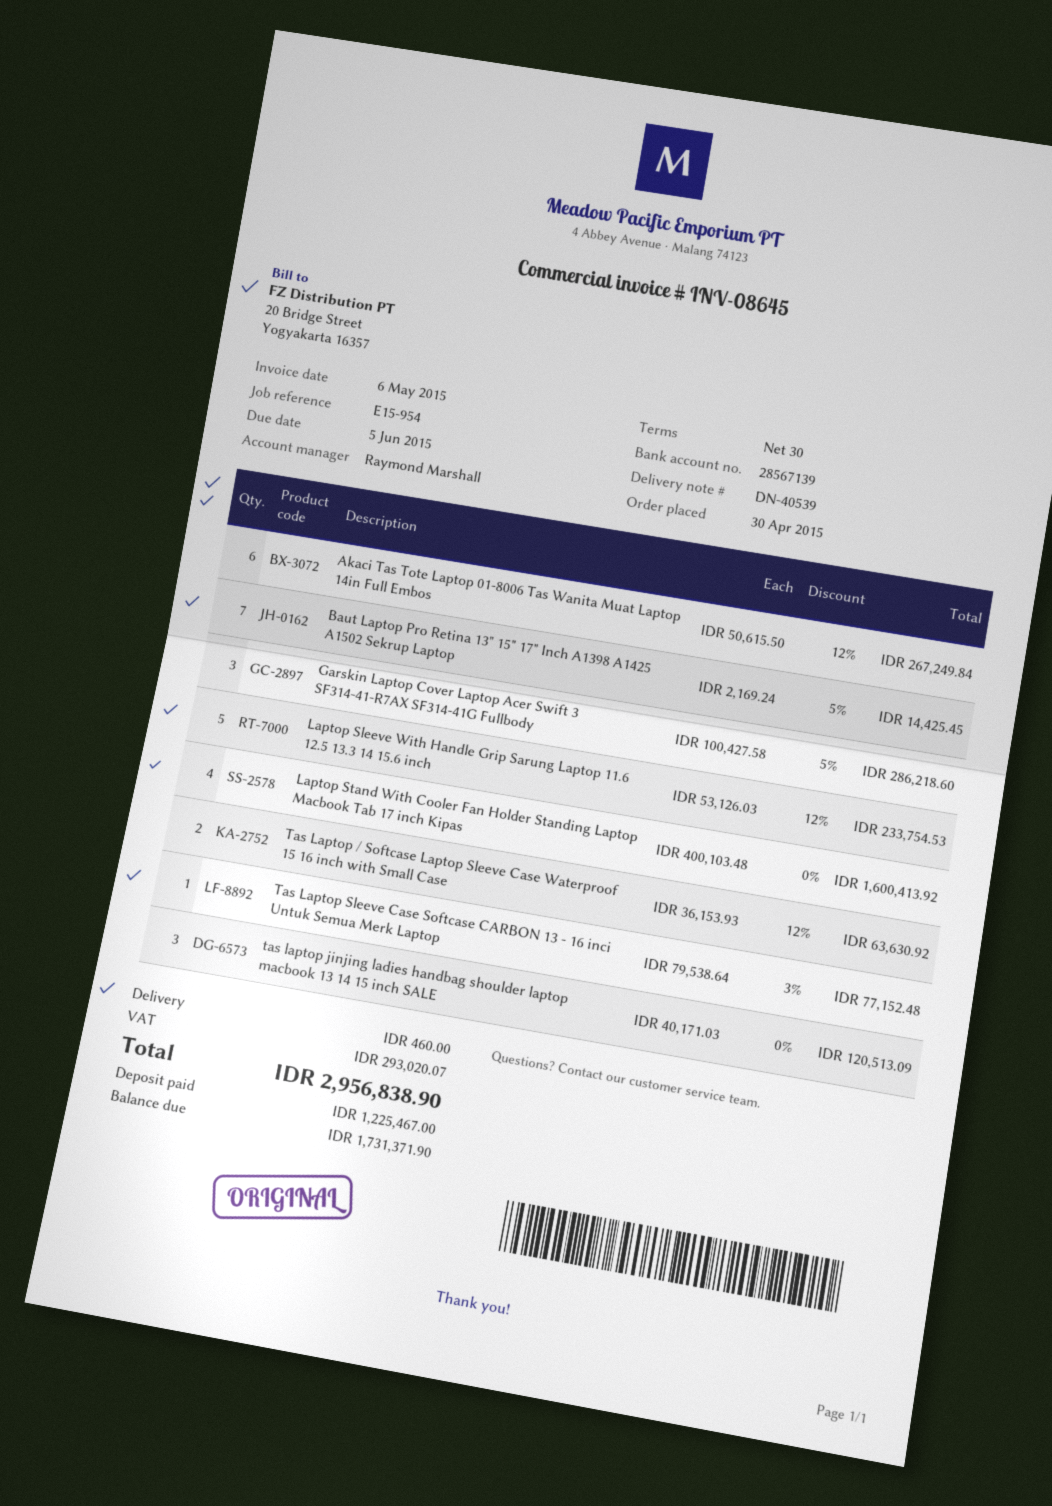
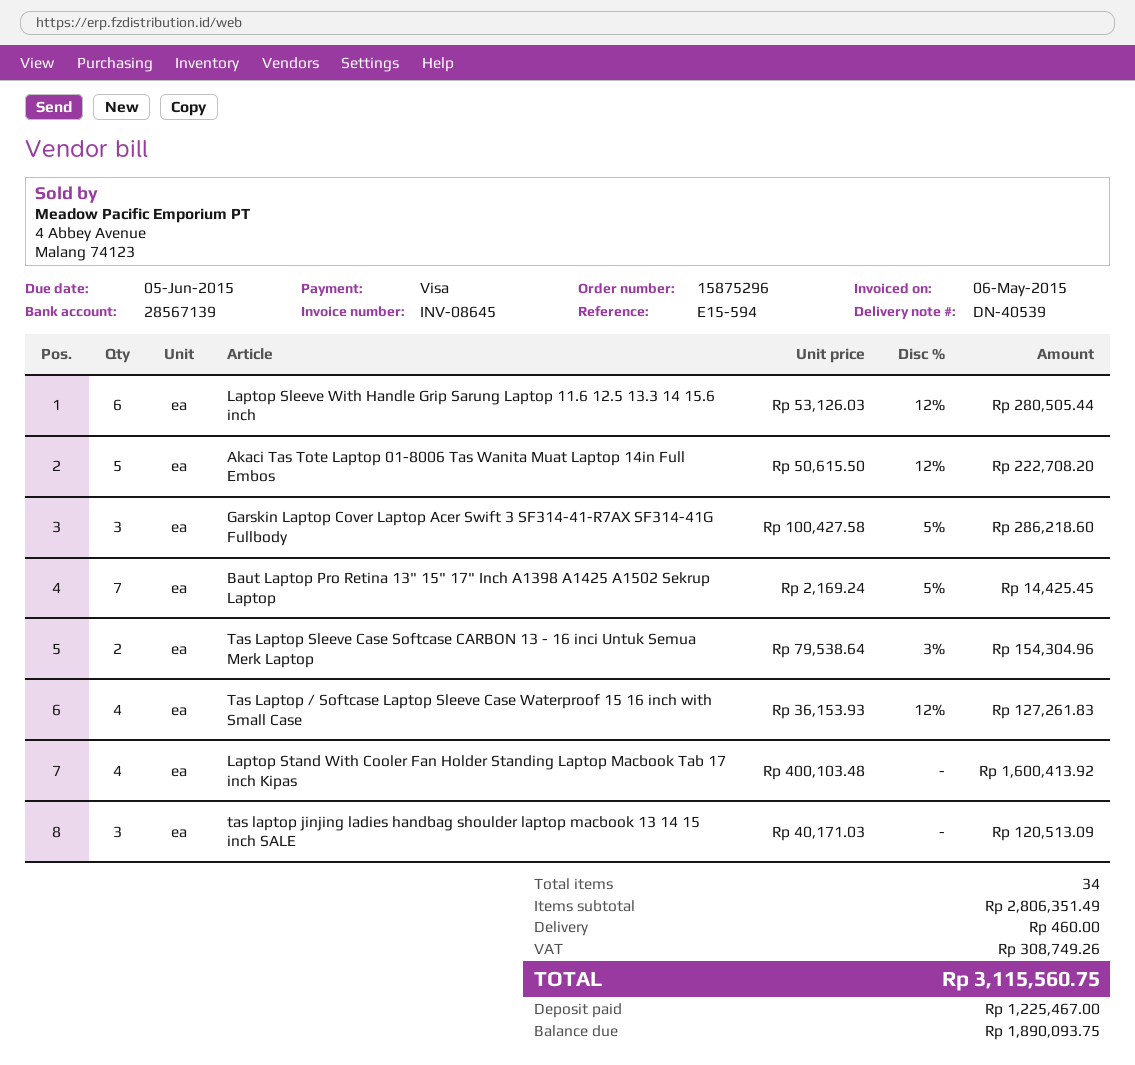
reference: E15-954 -> E15-594
Akaci Tas Tote Laptop 01-8006 Tas Wanita Muat Laptop 14in Full Embos: 6 x 50615.50 - 12% = 267249.84 -> 5 x 50615.50 - 12% = 222708.20
Laptop Sleeve With Handle Grip Sarung Laptop 11.6 12.5 13.3 14 15.6 inch: 5 x 53126.03 - 12% = 233754.53 -> 6 x 53126.03 - 12% = 280505.44
Tas Laptop / Softcase Laptop Sleeve Case Waterproof 15 16 inch with Small Case: 2 x 36153.93 - 12% = 63630.92 -> 4 x 36153.93 - 12% = 127261.83
Tas Laptop Sleeve Case Softcase CARBON 13 - 16 inci Untuk Semua Merk Laptop: 1 x 79538.64 - 3% = 77152.48 -> 2 x 79538.64 - 3% = 154304.96
tax: 293020.07 -> 308749.26
total: 2956838.90 -> 3115560.75
balance: 1731371.90 -> 1890093.75

